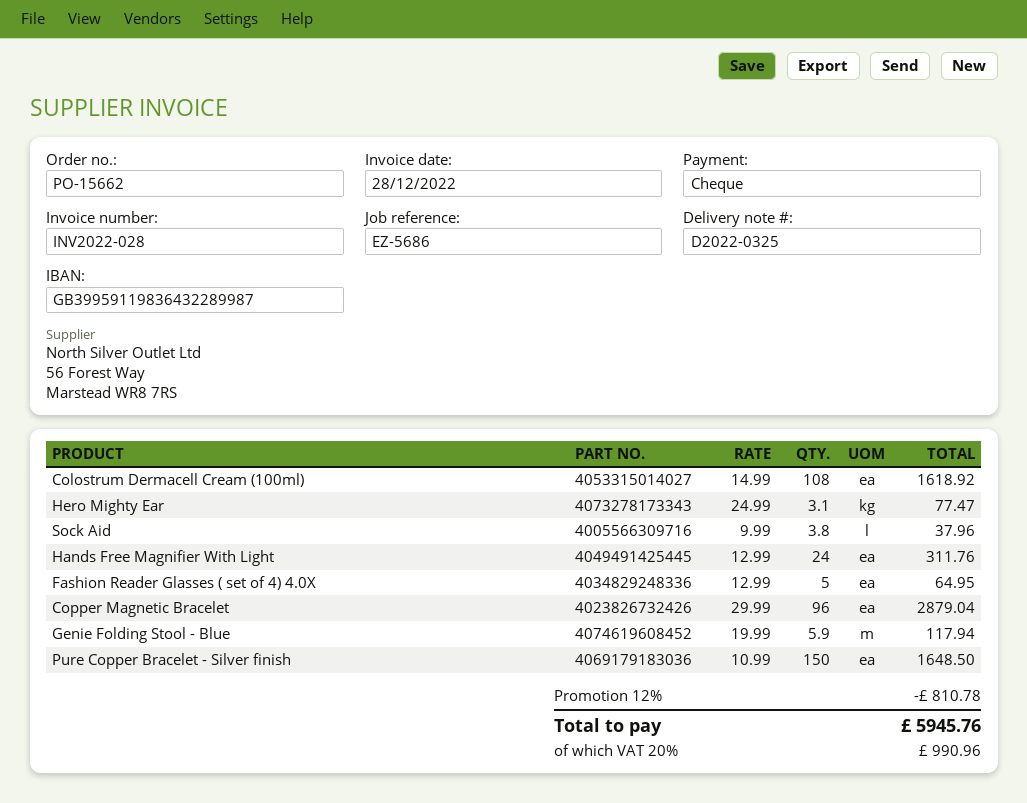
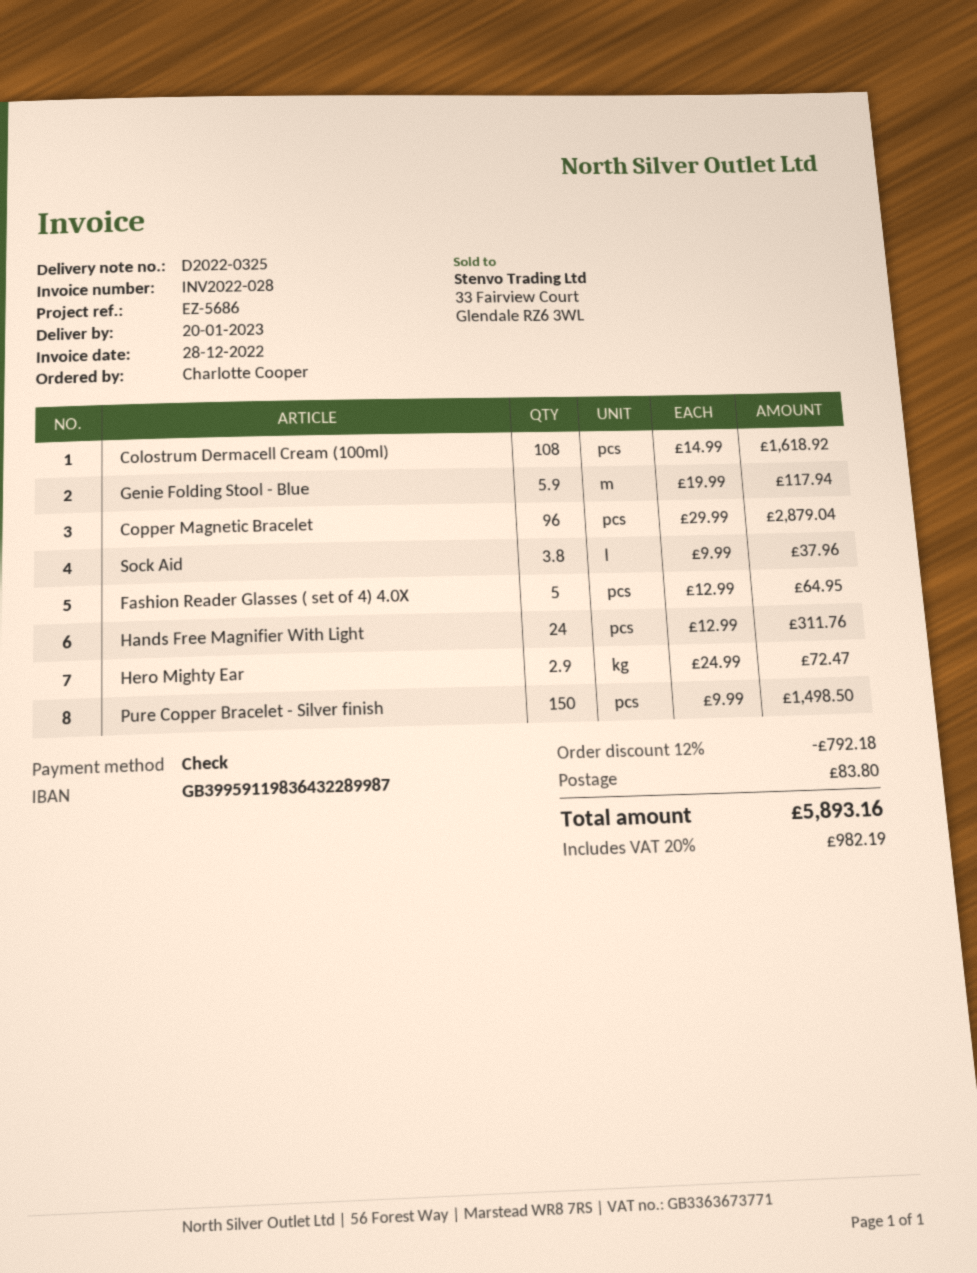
Hero Mighty Ear: 3.1 x 24.99 = 77.47 -> 2.9 x 24.99 = 72.47
Pure Copper Bracelet - Silver finish: 150 x 10.99 = 1648.50 -> 150 x 9.99 = 1498.50
discount: 12% = 810.78 -> 12% = 792.18
shipping: none -> 83.80
tax: 20% = 990.96 -> 20% = 982.19
total: 5945.76 -> 5893.16

